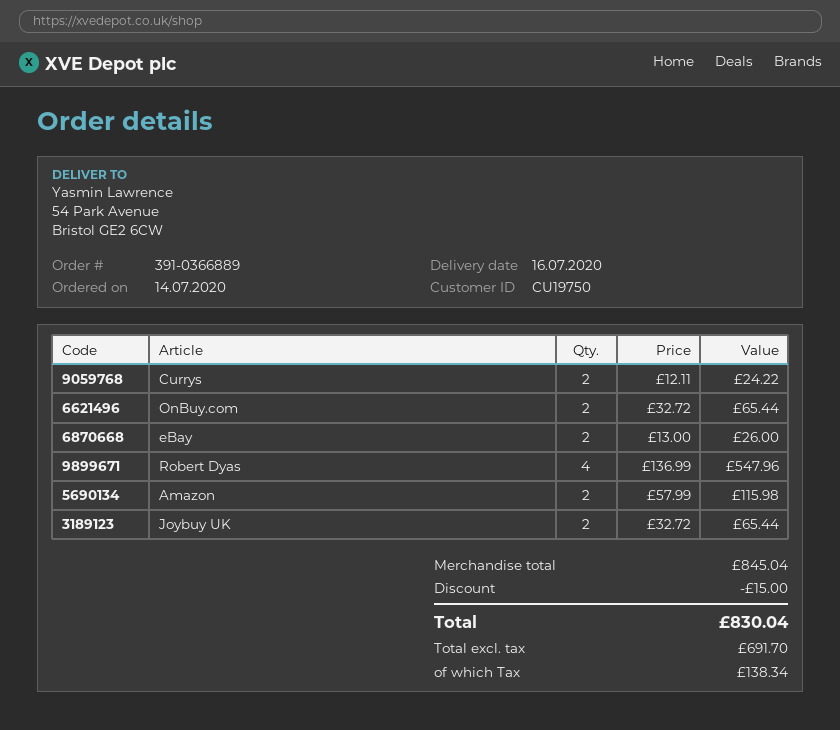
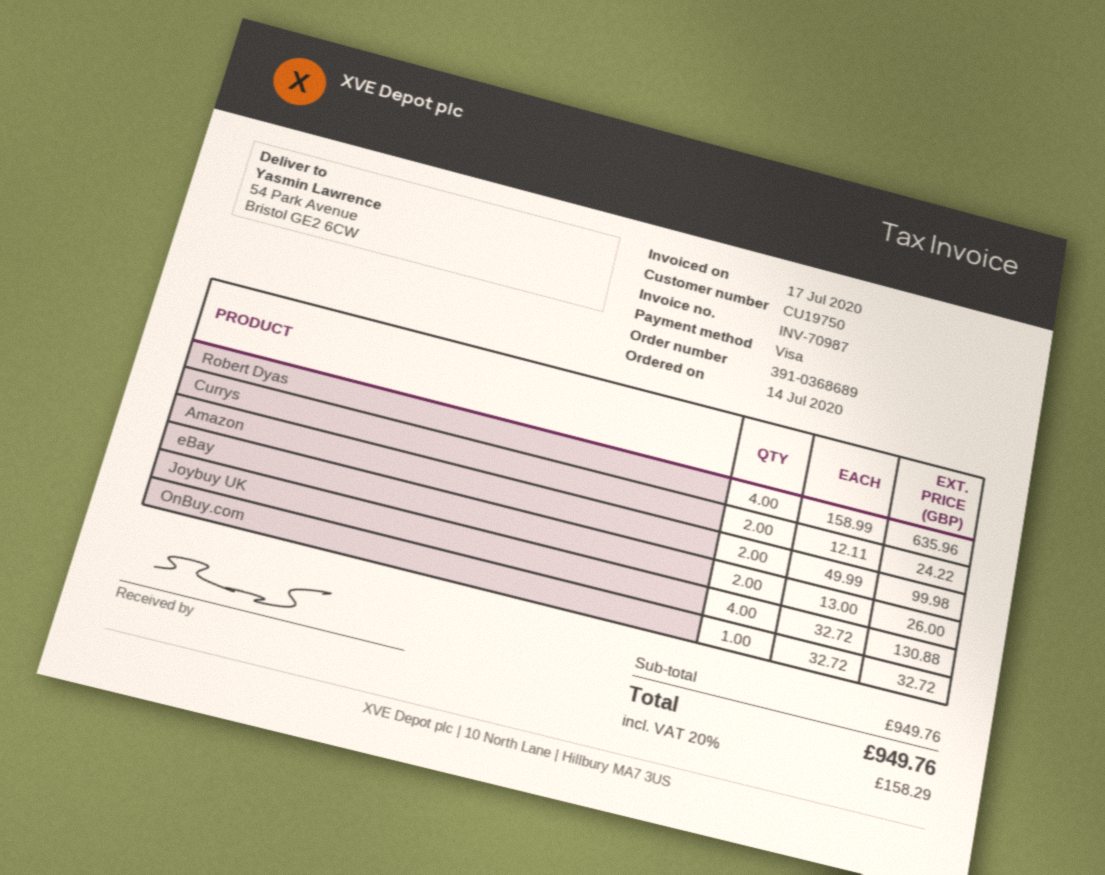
order number: 391-0366889 -> 391-0368689
OnBuy.com: 2 x 32.72 = 65.44 -> 1 x 32.72 = 32.72
Robert Dyas: 4 x 136.99 = 547.96 -> 4 x 158.99 = 635.96
Amazon: 2 x 57.99 = 115.98 -> 2 x 49.99 = 99.98
Joybuy UK: 2 x 32.72 = 65.44 -> 4 x 32.72 = 130.88
subtotal: 845.04 -> 949.76
discount: 15.00 -> none
tax: 138.34 -> 158.29
total: 830.04 -> 949.76

